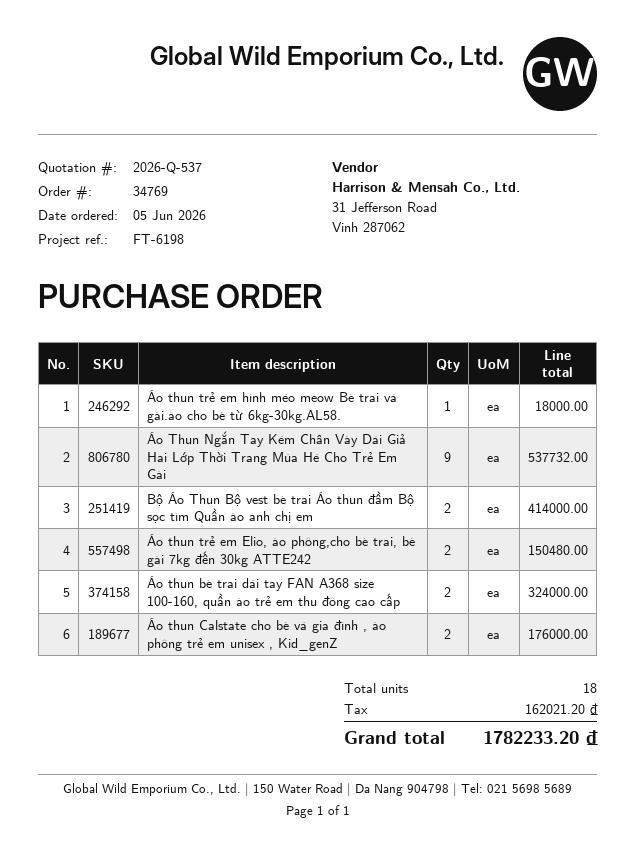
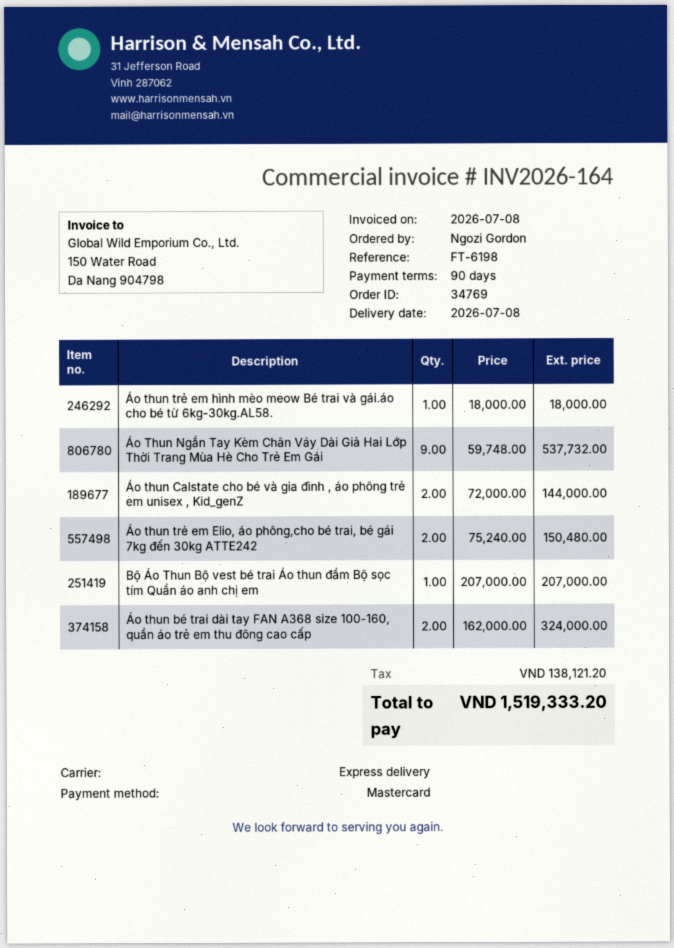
Bộ Áo Thun Bộ vest bé trai Áo thun đầm Bộ sọc tím Quần áo anh chị em: 2 for 414000.00 -> 1 for 207000.00
Áo thun Calstate cho bé và gia đình , áo phông trẻ em unisex , Kid_genZ: 2 for 176000.00 -> 2 for 144000.00
tax: 162021.20 -> 138121.20
total: 1782233.20 -> 1519333.20

